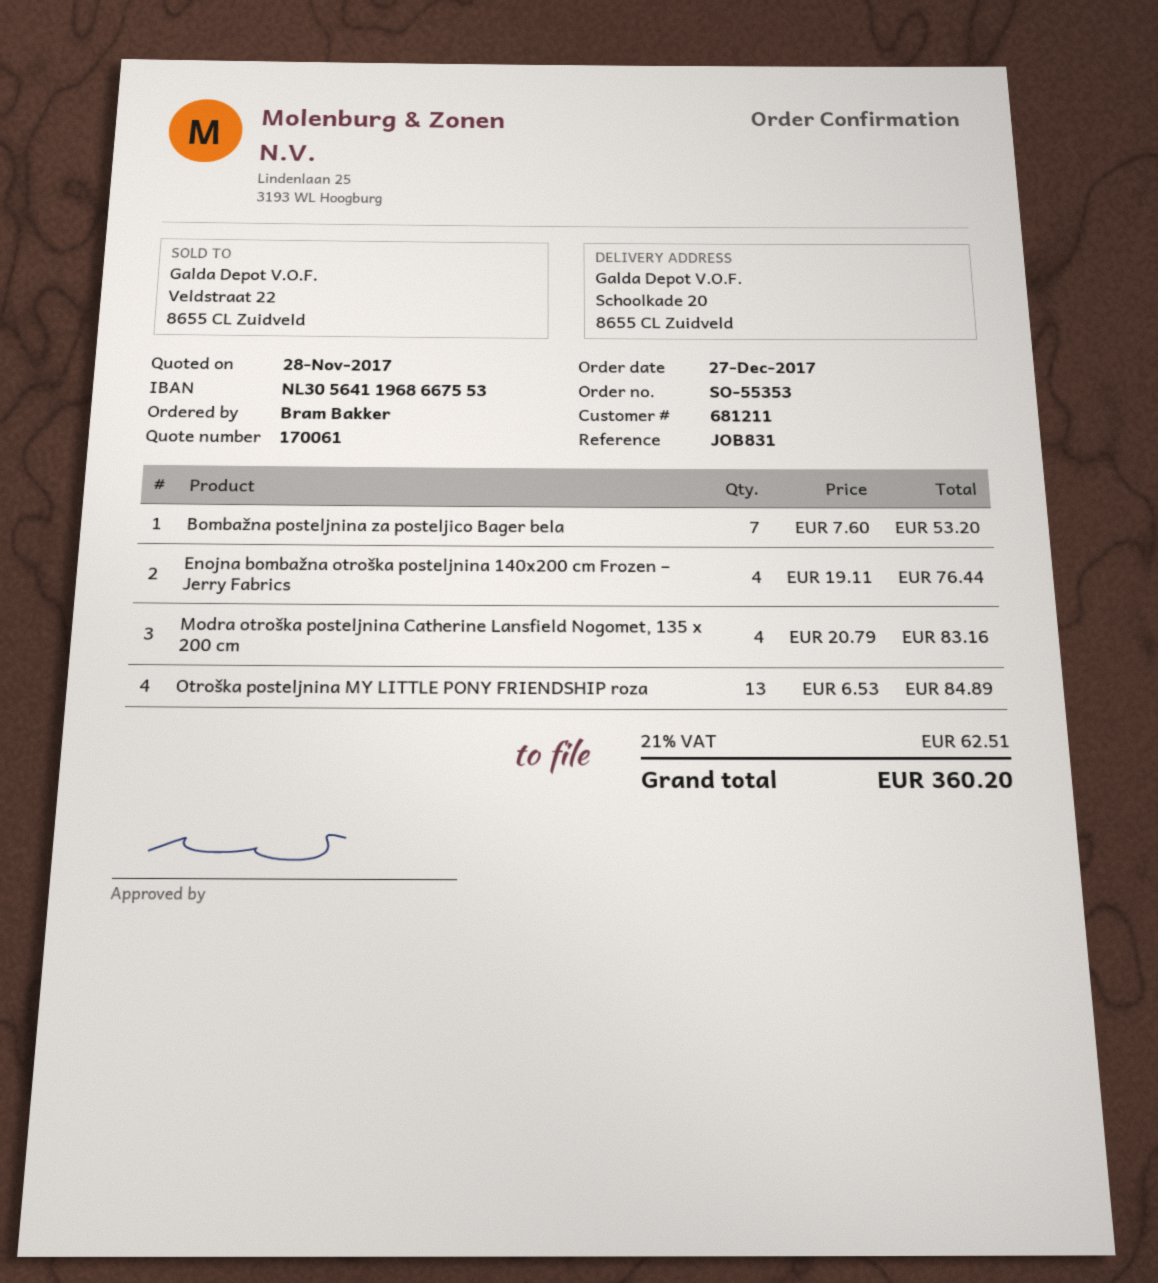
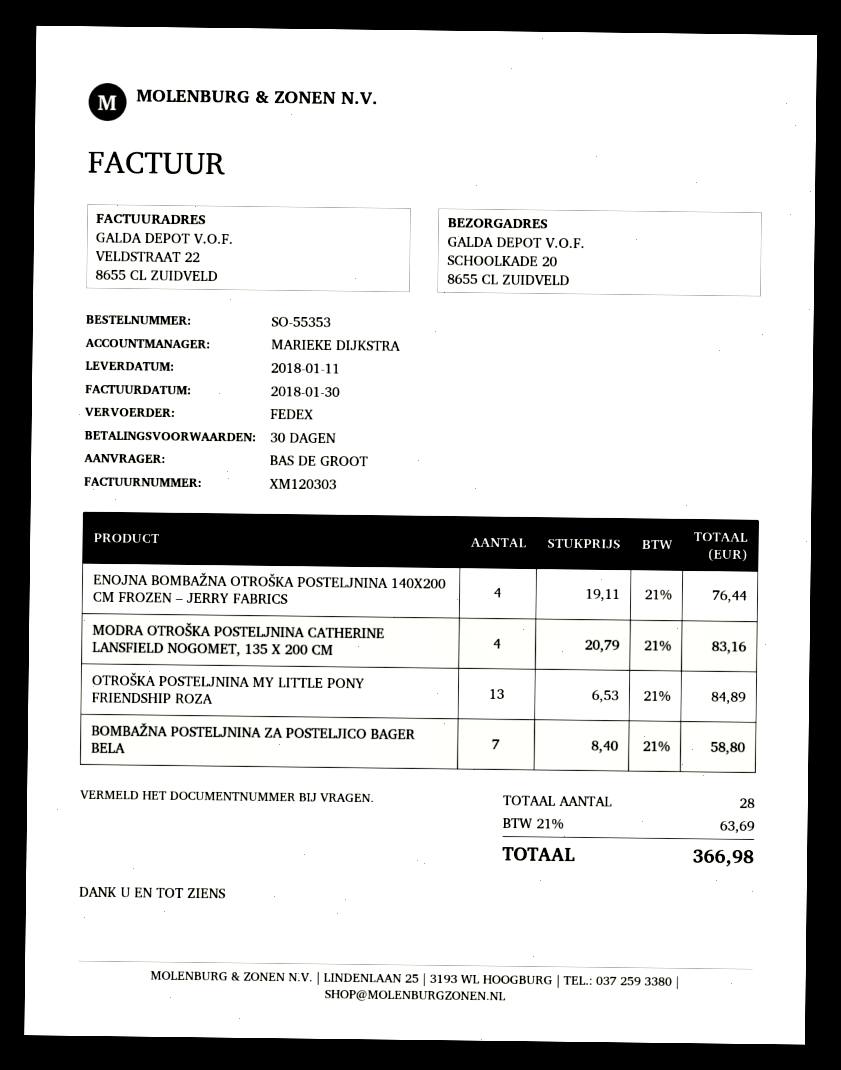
ordered by: Bram Bakker -> BAS DE GROOT
Bombažna posteljnina za posteljico Bager bela: 7 x 7.60 = 53.20 -> 7 x 8.40 = 58.80
tax: 21% = 62.51 -> 21% = 63.69
total: 360.20 -> 366.98

